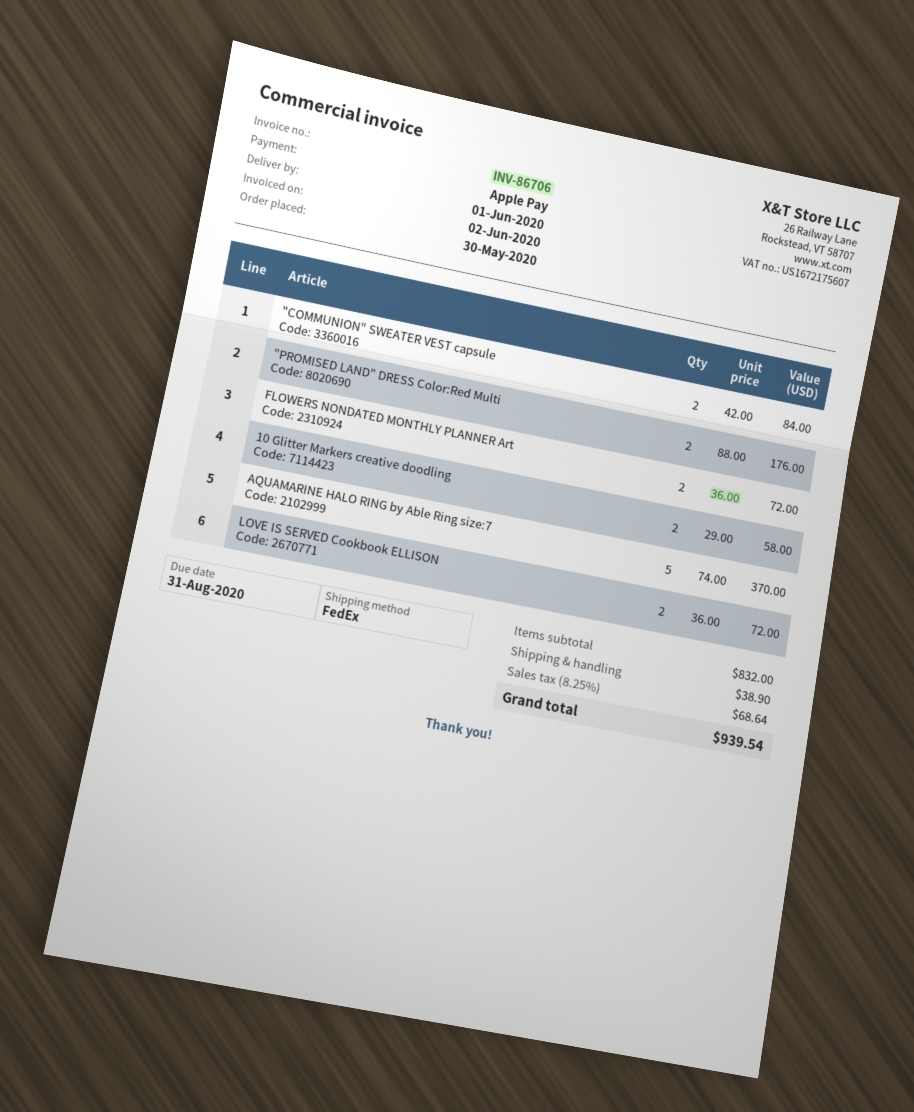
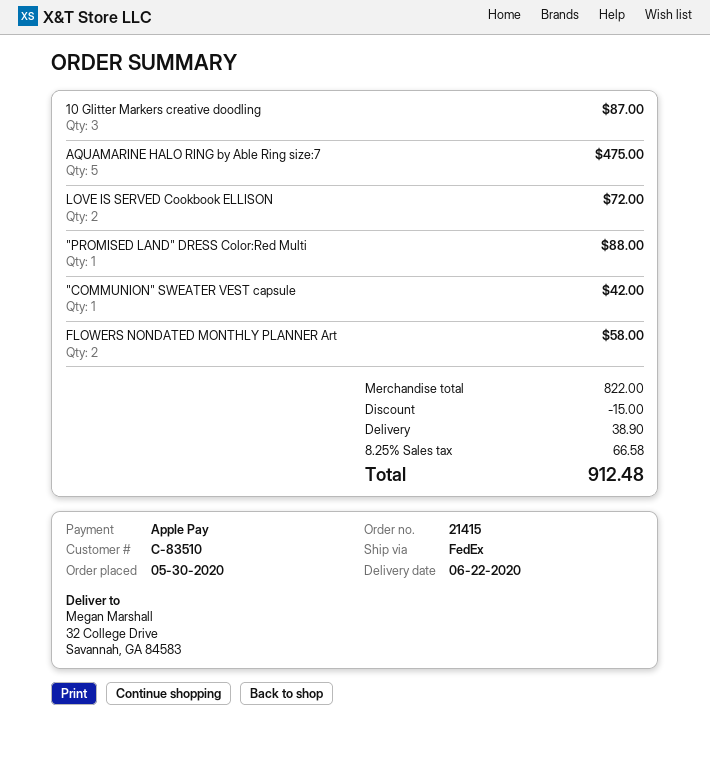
delivery date: 2020-06-01 -> 2020-06-22
"COMMUNION" SWEATER VEST capsule: 2 for 84.00 -> 1 for 42.00
"PROMISED LAND" DRESS Color:Red Multi: 2 for 176.00 -> 1 for 88.00
FLOWERS NONDATED MONTHLY PLANNER Art: 2 for 72.00 -> 2 for 58.00
10 Glitter Markers creative doodling: 2 for 58.00 -> 3 for 87.00
AQUAMARINE HALO RING by Able Ring size:7: 5 for 370.00 -> 5 for 475.00
subtotal: 832.00 -> 822.00
discount: none -> 15.00
tax: 8.25% = 68.64 -> 8.25% = 66.58
total: 939.54 -> 912.48

